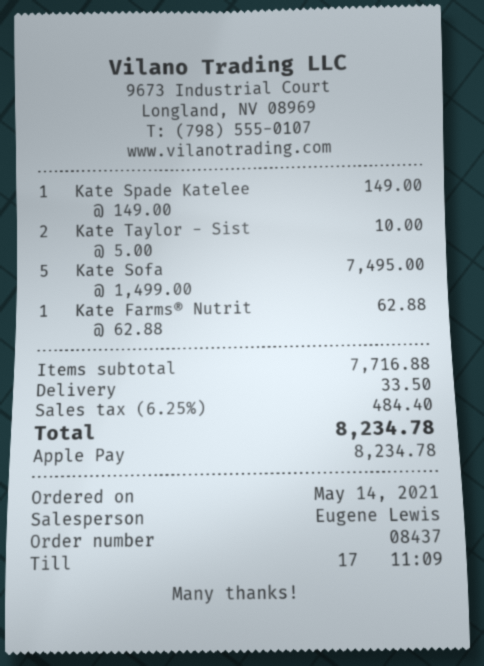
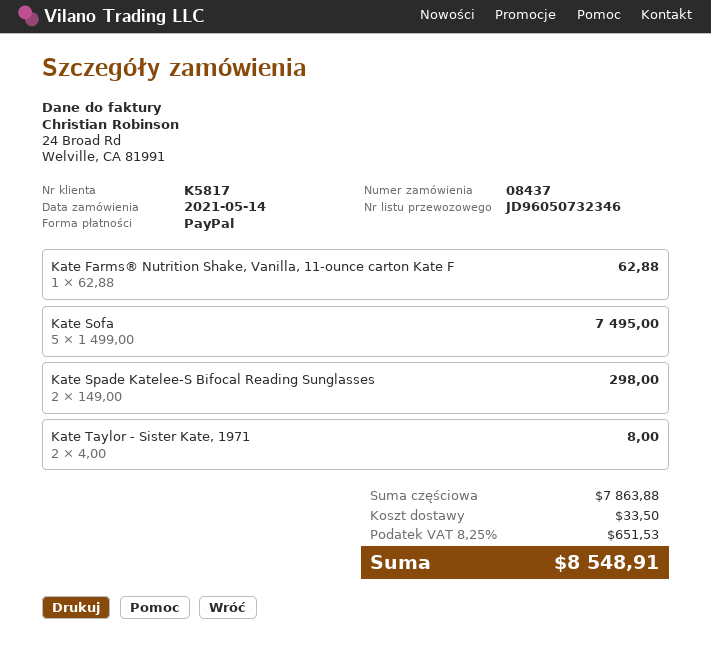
payment method: Apple Pay -> PayPal
Kate Spade Katelee: 1 x 149.00 = 149.00 -> 2 x 149.00 = 298.00
Kate Taylor - Sist: 2 x 5.00 = 10.00 -> 2 x 4.00 = 8.00
subtotal: 7716.88 -> 7863.88
tax: 6.25% = 484.40 -> 8.25% = 651.53
total: 8234.78 -> 8548.91

